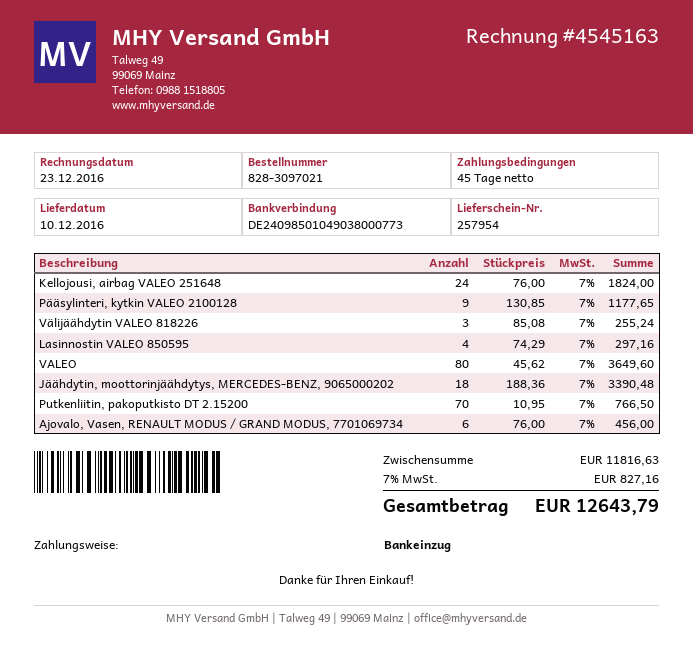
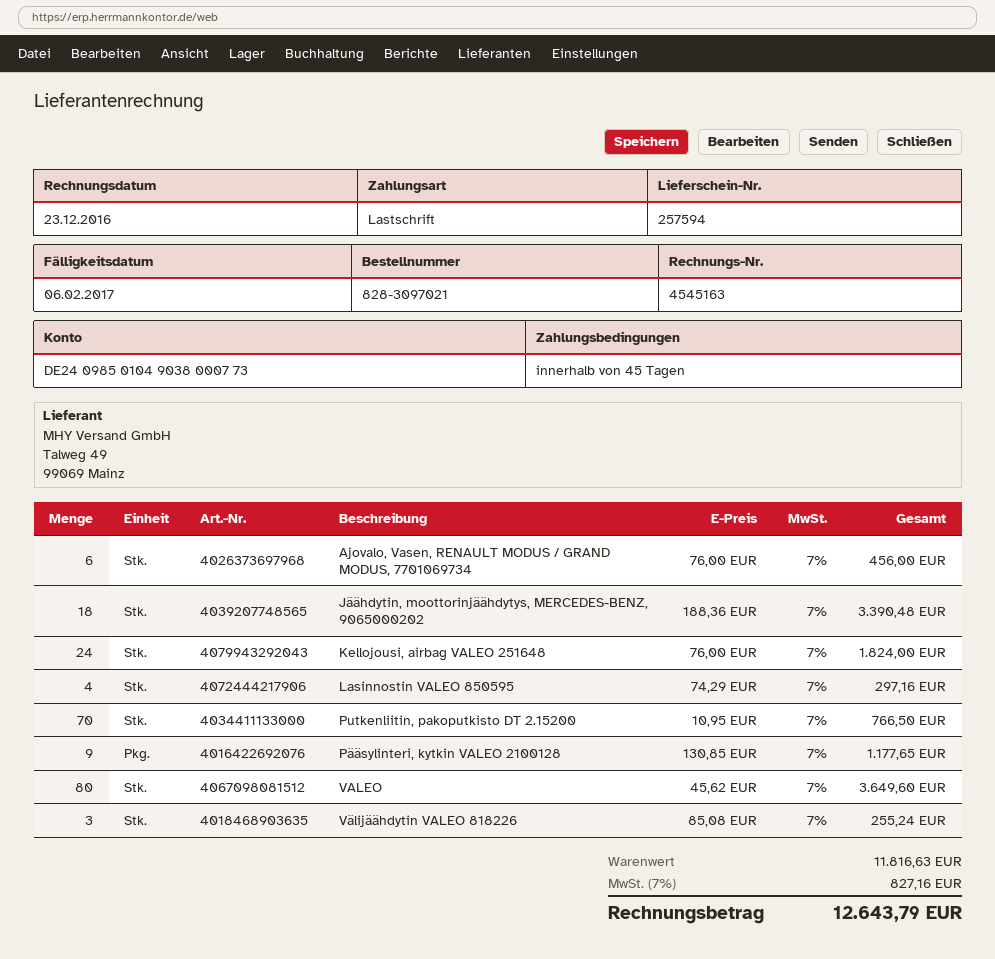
delivery note number: 257954 -> 257594

